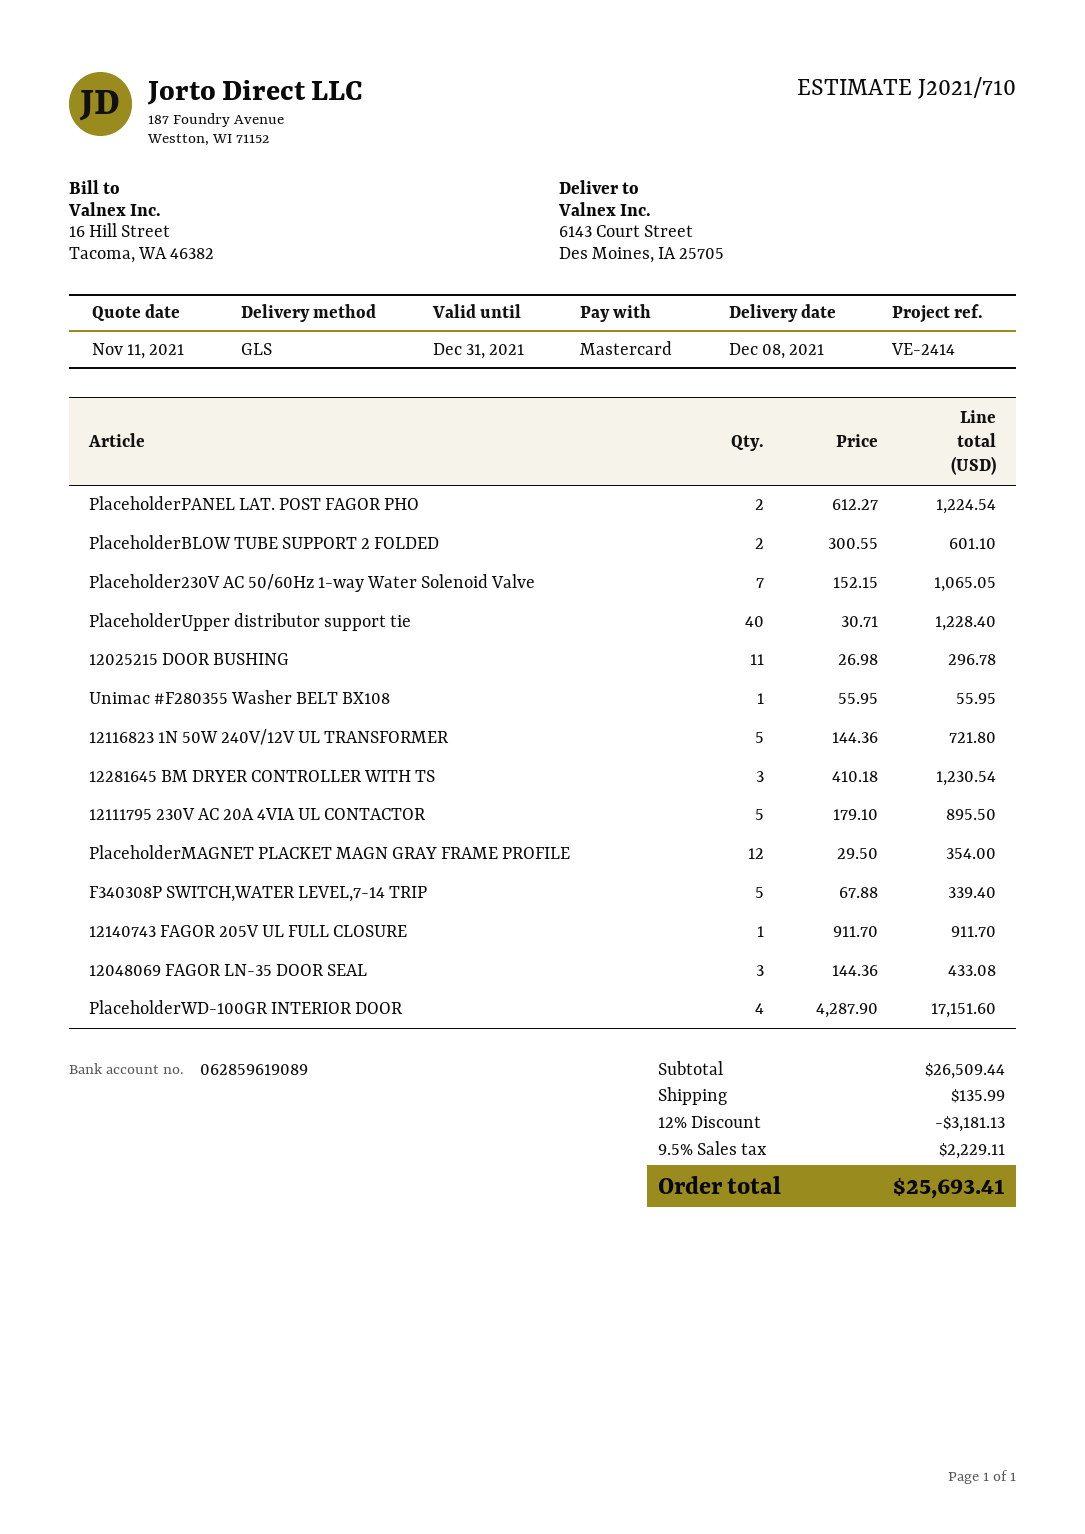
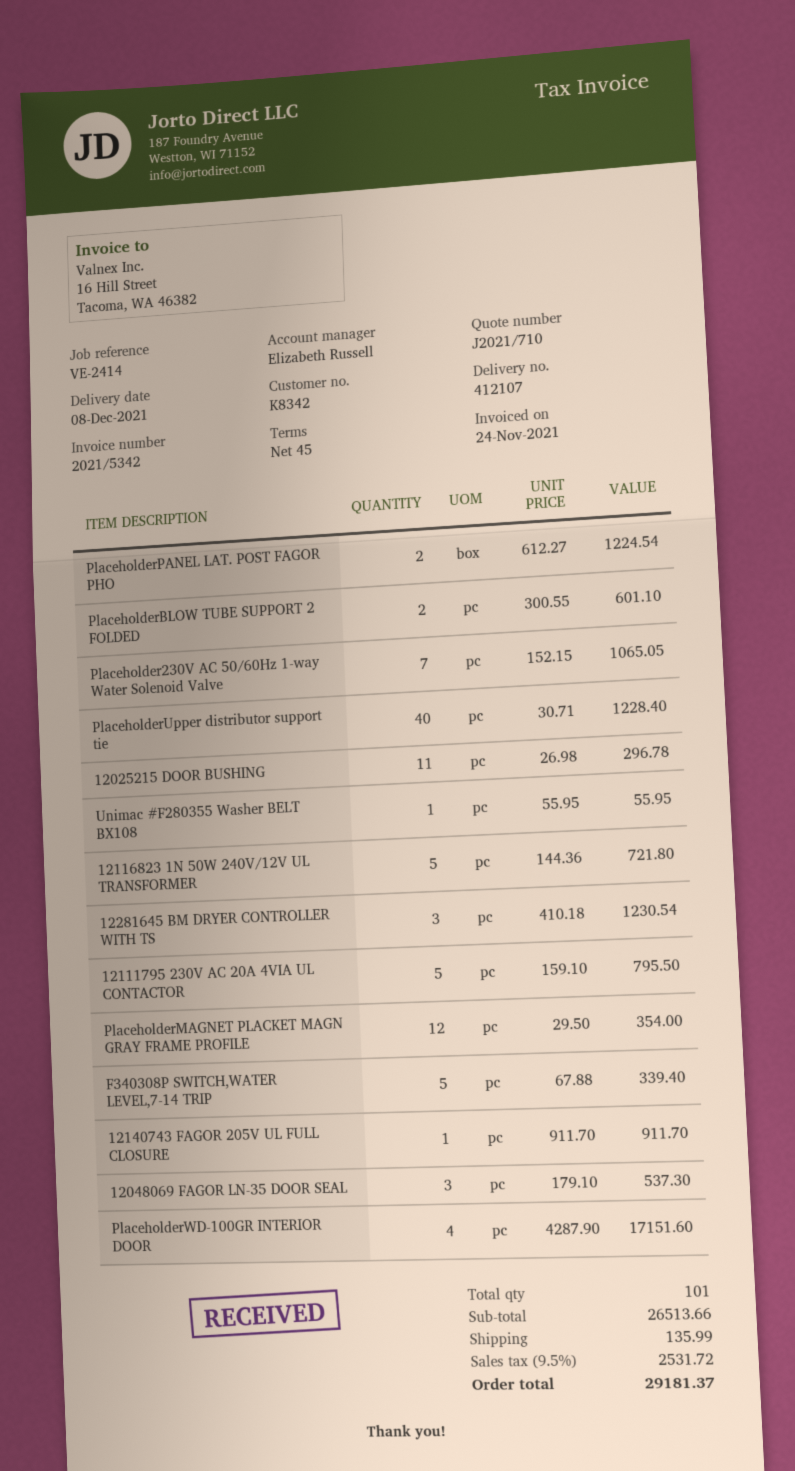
12111795 230V AC 20A 4VIA UL CONTACTOR: 5 x 179.10 = 895.50 -> 5 x 159.10 = 795.50
12048069 FAGOR LN-35 DOOR SEAL: 3 x 144.36 = 433.08 -> 3 x 179.10 = 537.30
subtotal: 26509.44 -> 26513.66
discount: 12% = 3181.13 -> none
tax: 9.5% = 2229.11 -> 9.5% = 2531.72
total: 25693.41 -> 29181.37

